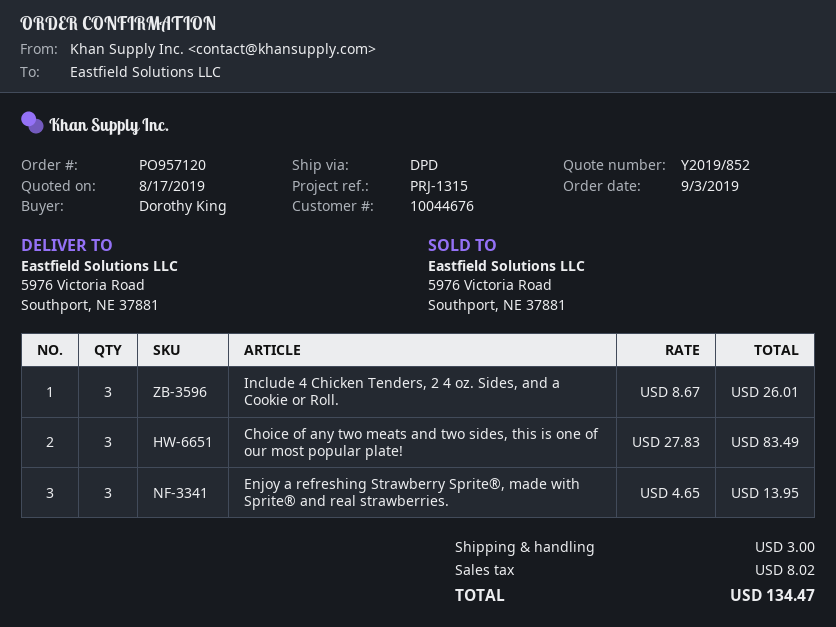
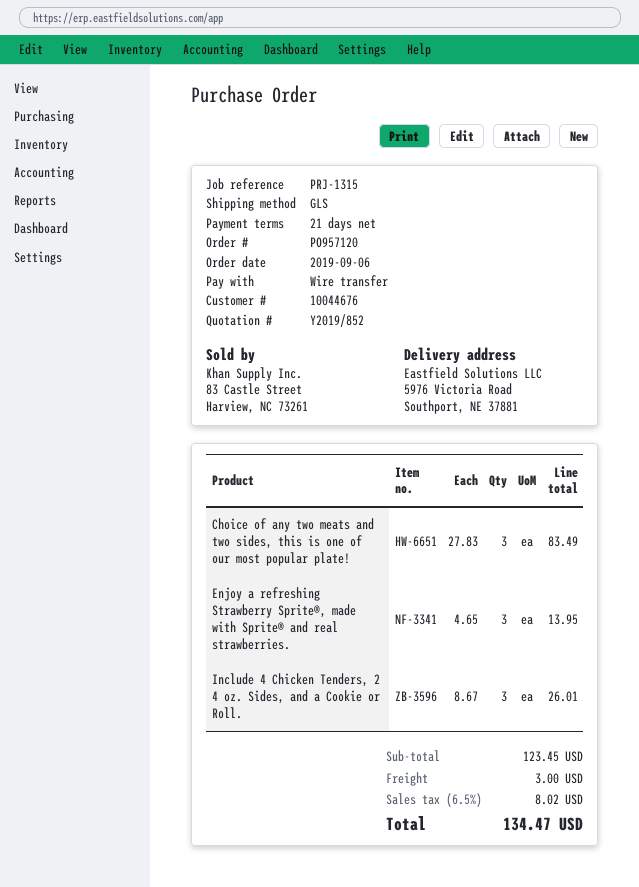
order date: 2019-09-03 -> 2019-09-06
shipping method: DPD -> GLS

